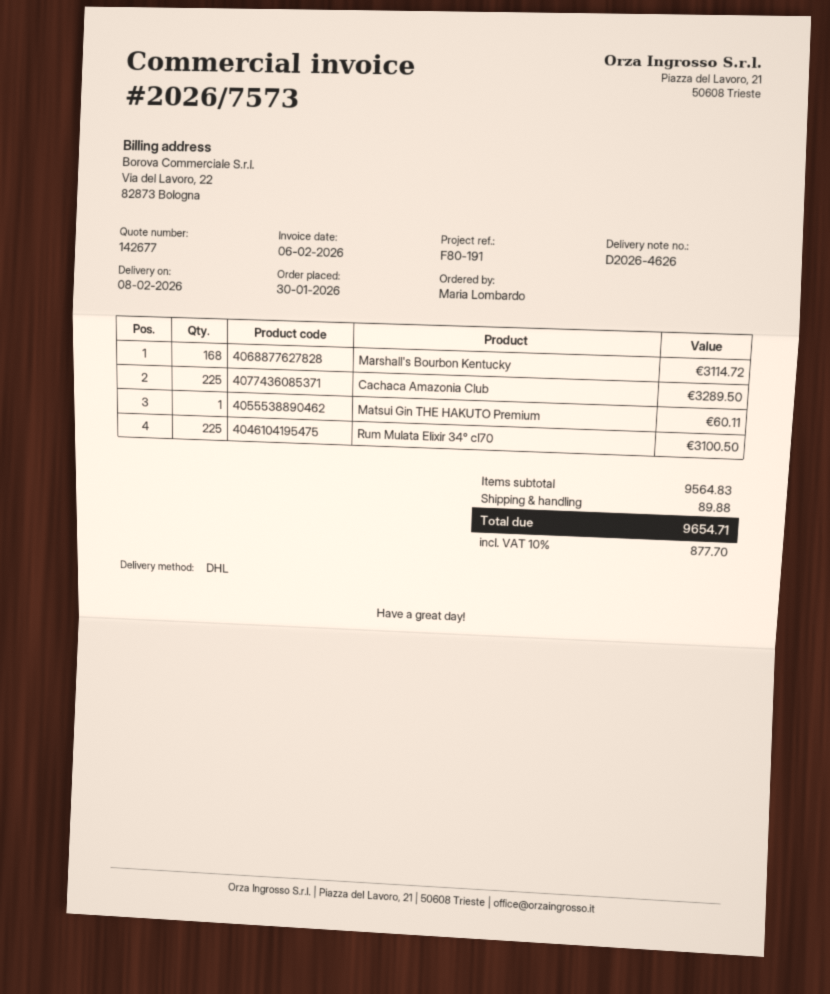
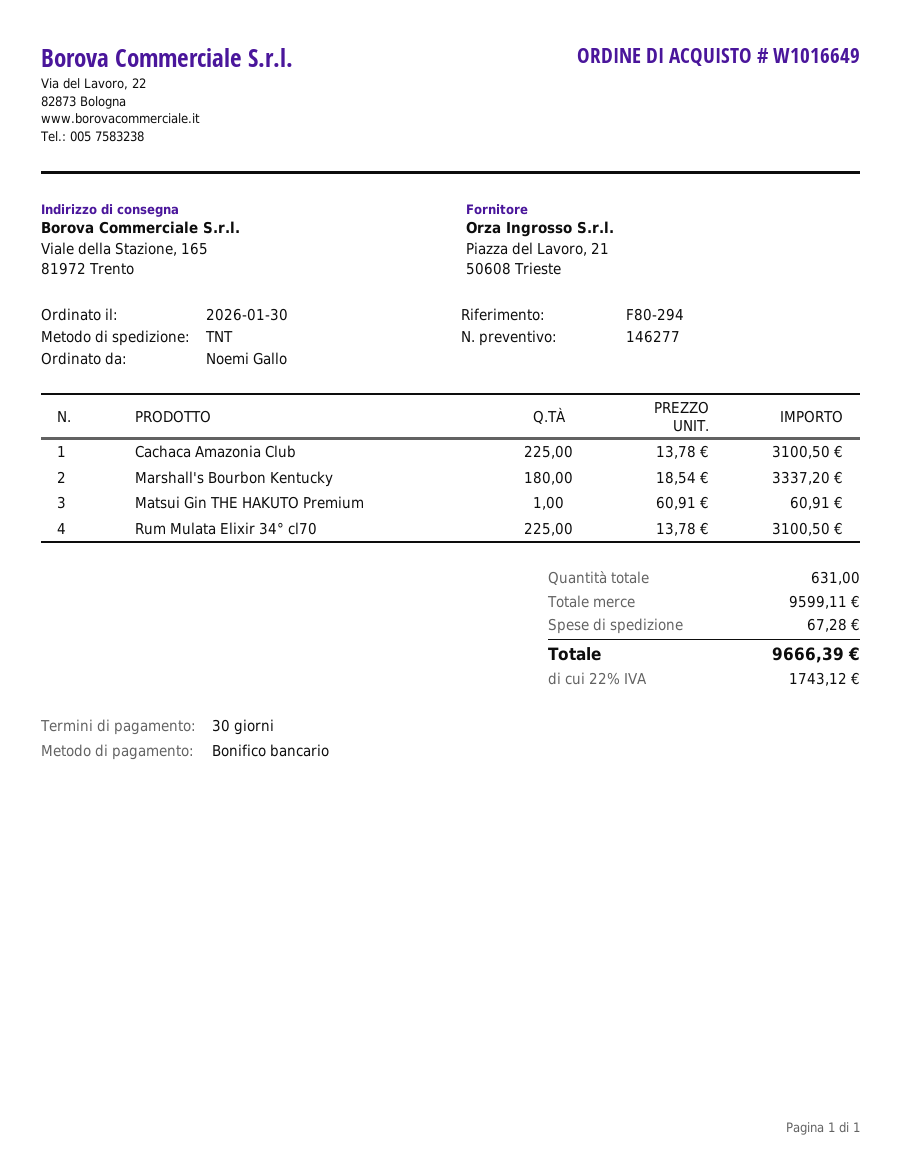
quote number: 142677 -> 146277
reference: F80-191 -> F80-294
ordered by: Maria Lombardo -> Noemi Gallo
shipping method: DHL -> TNT
Marshall's Bourbon Kentucky: 168 for 3114.72 -> 180 for 3337.20
Cachaca Amazonia Club: 225 for 3289.50 -> 225 for 3100.50
Matsui Gin THE HAKUTO Premium: 1 for 60.11 -> 1 for 60.91
subtotal: 9564.83 -> 9599.11
shipping: 89.88 -> 67.28
tax: 10% = 877.70 -> 22% = 1743.12
total: 9654.71 -> 9666.39

